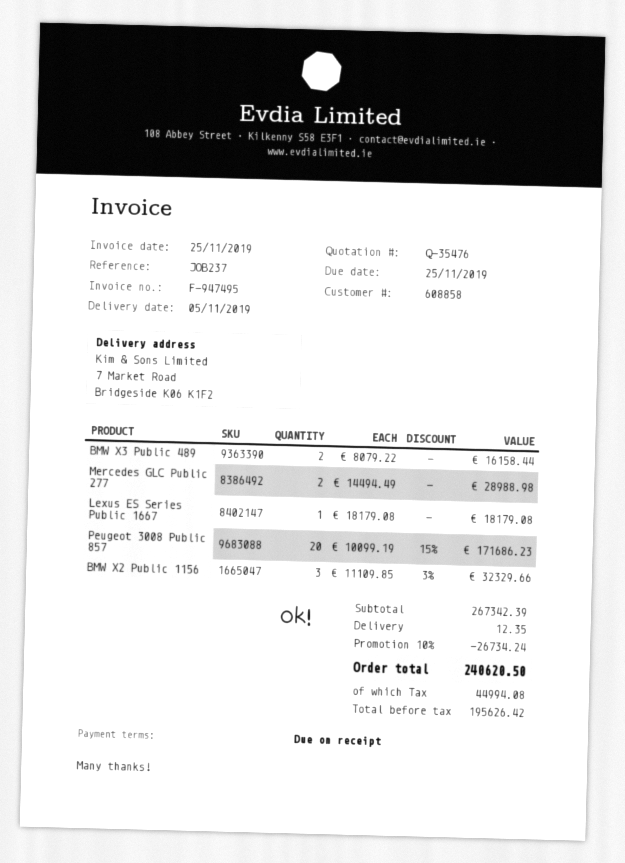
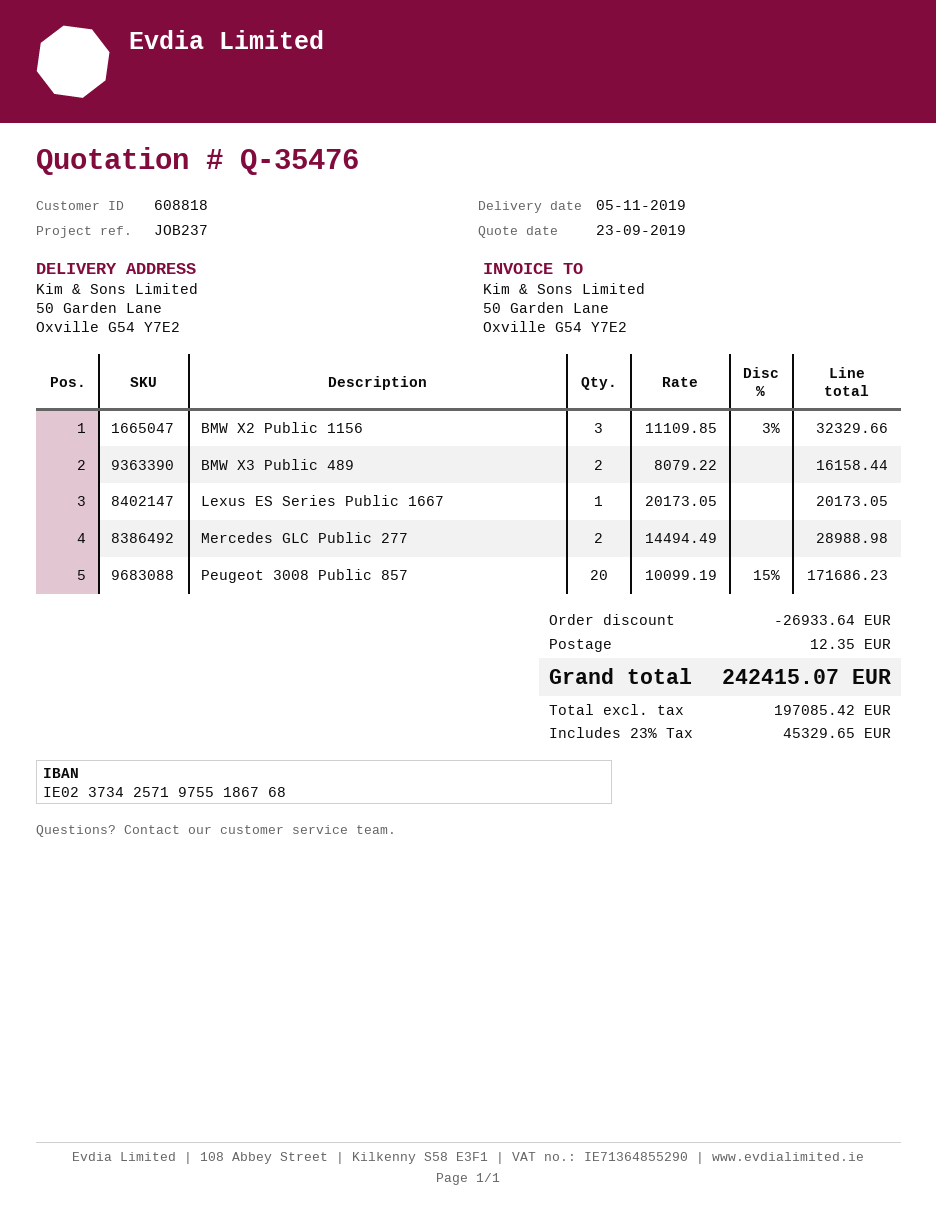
customer number: 608858 -> 608818
ship to: 7 Market Road, Bridgeside K06 K1F2 -> 50 Garden Lane, Oxville G54 Y7E2
Lexus ES Series Public 1667: 1 x 18179.08 = 18179.08 -> 1 x 20173.05 = 20173.05
discount: 26734.24 -> 26933.64
net: 195626.42 -> 197085.42
tax: 44994.08 -> 45329.65
total: 240620.50 -> 242415.07

